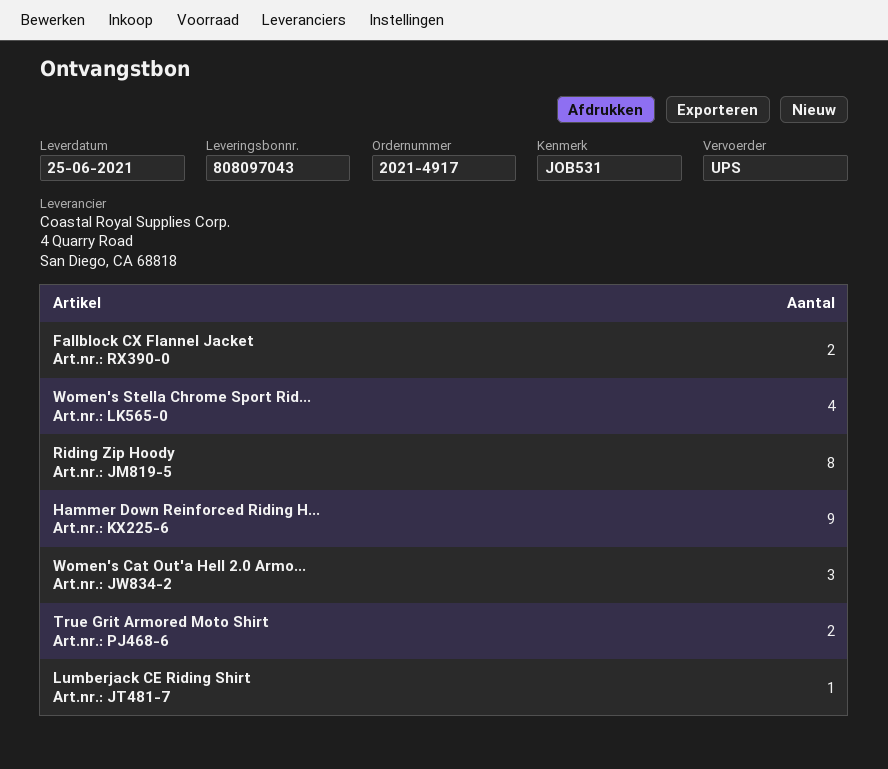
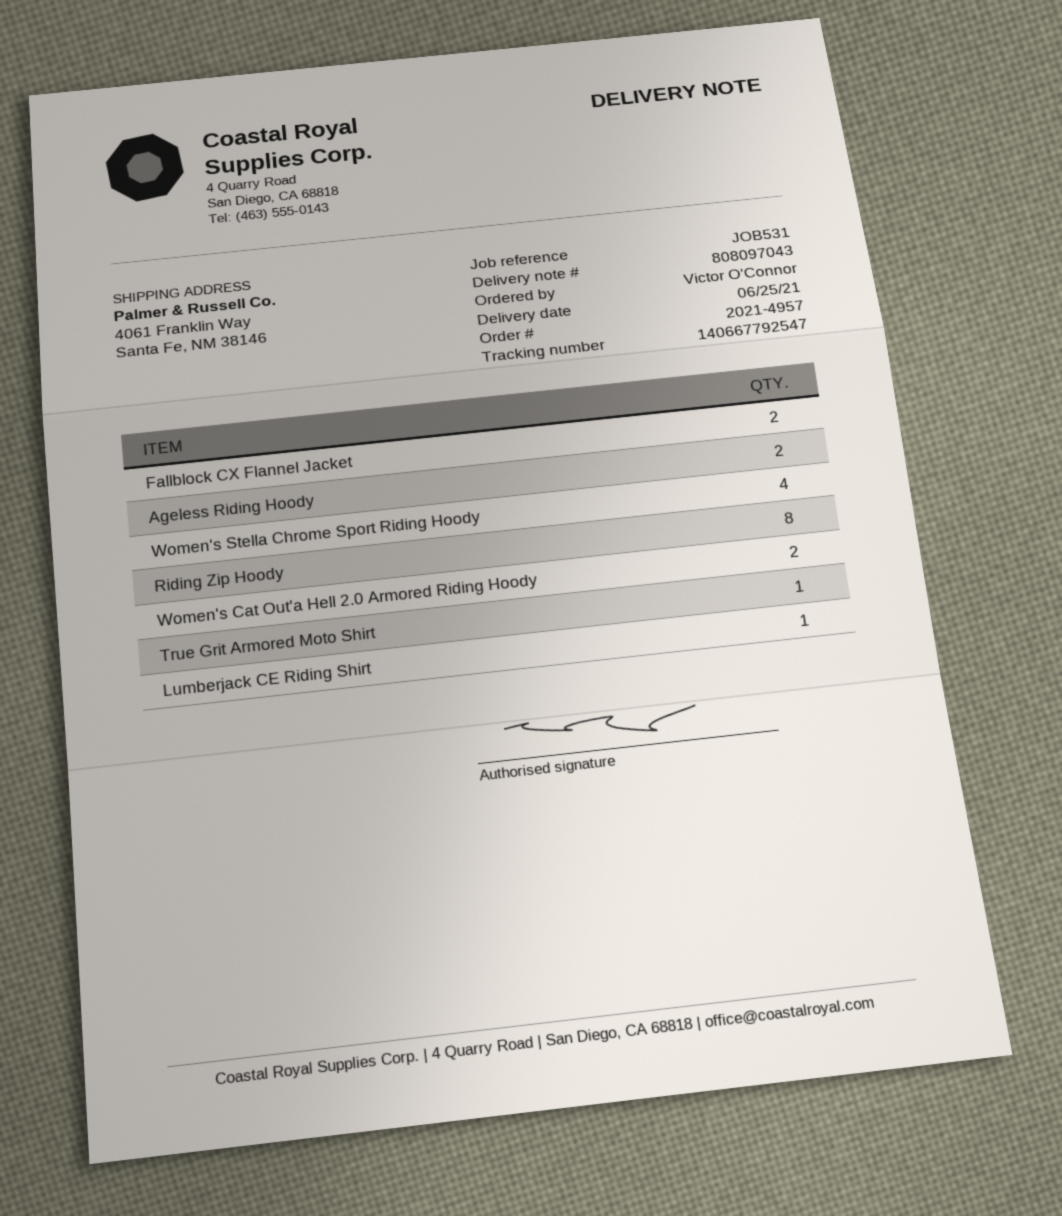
order number: 2021-4917 -> 2021-4957
Hammer Down Reinforced Riding H...: 9 -> none
Women's Cat Out'a Hell 2.0 Armo...: 3 -> 2
True Grit Armored Moto Shirt: 2 -> 1
Ageless Riding Hoody: none -> 2

